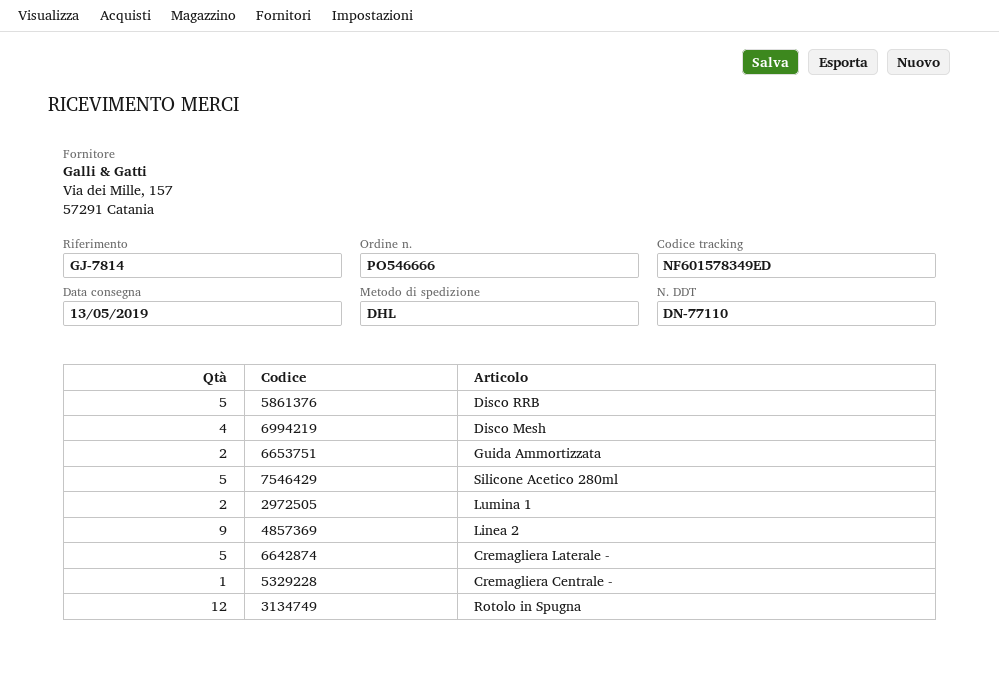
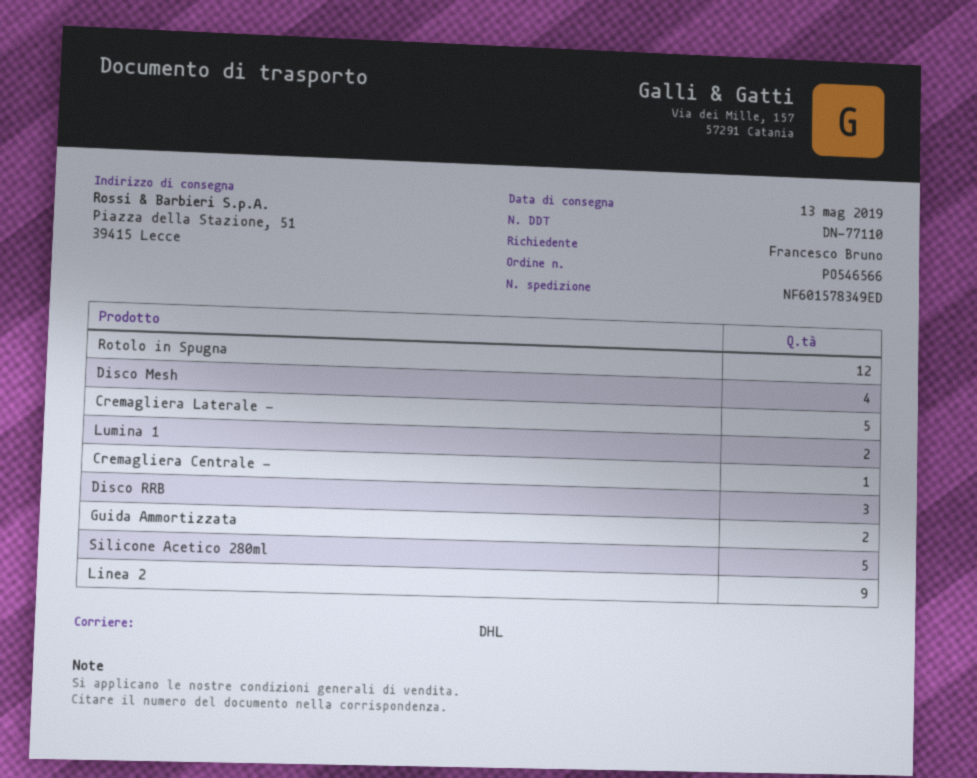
order number: PO546666 -> PO546566
Disco RRB: 5 -> 3

